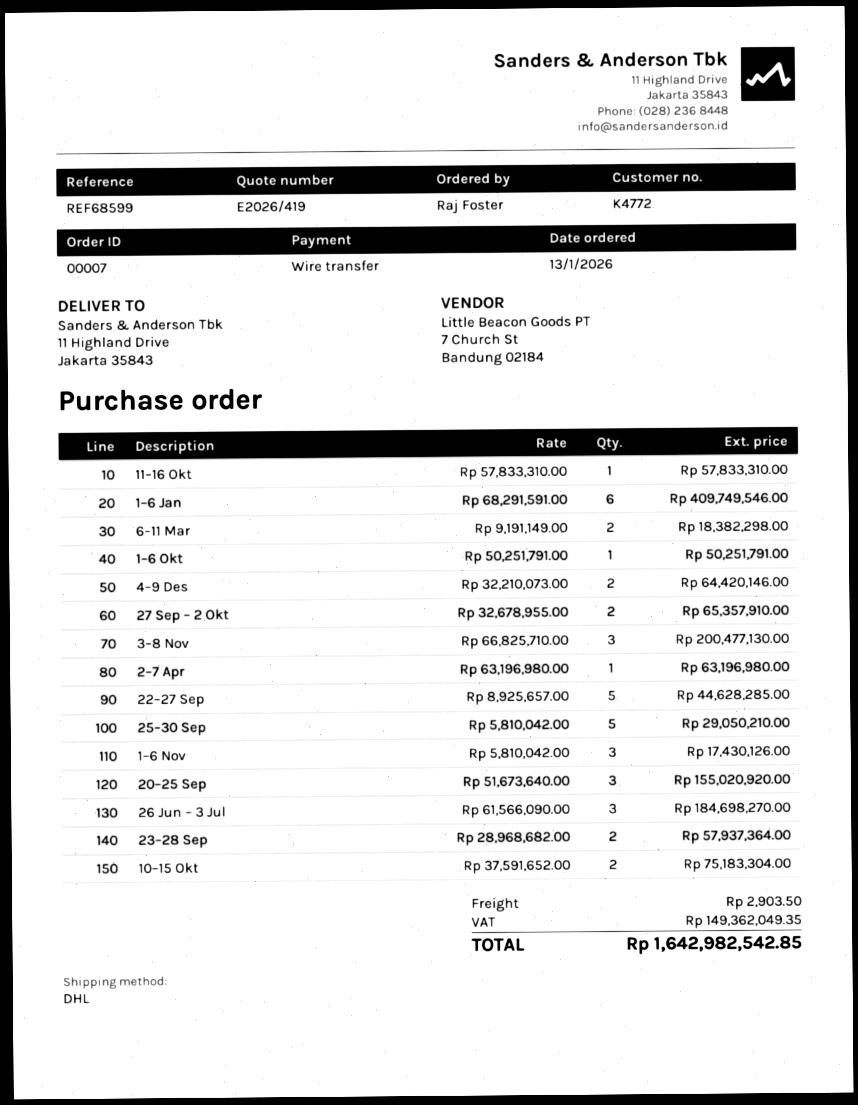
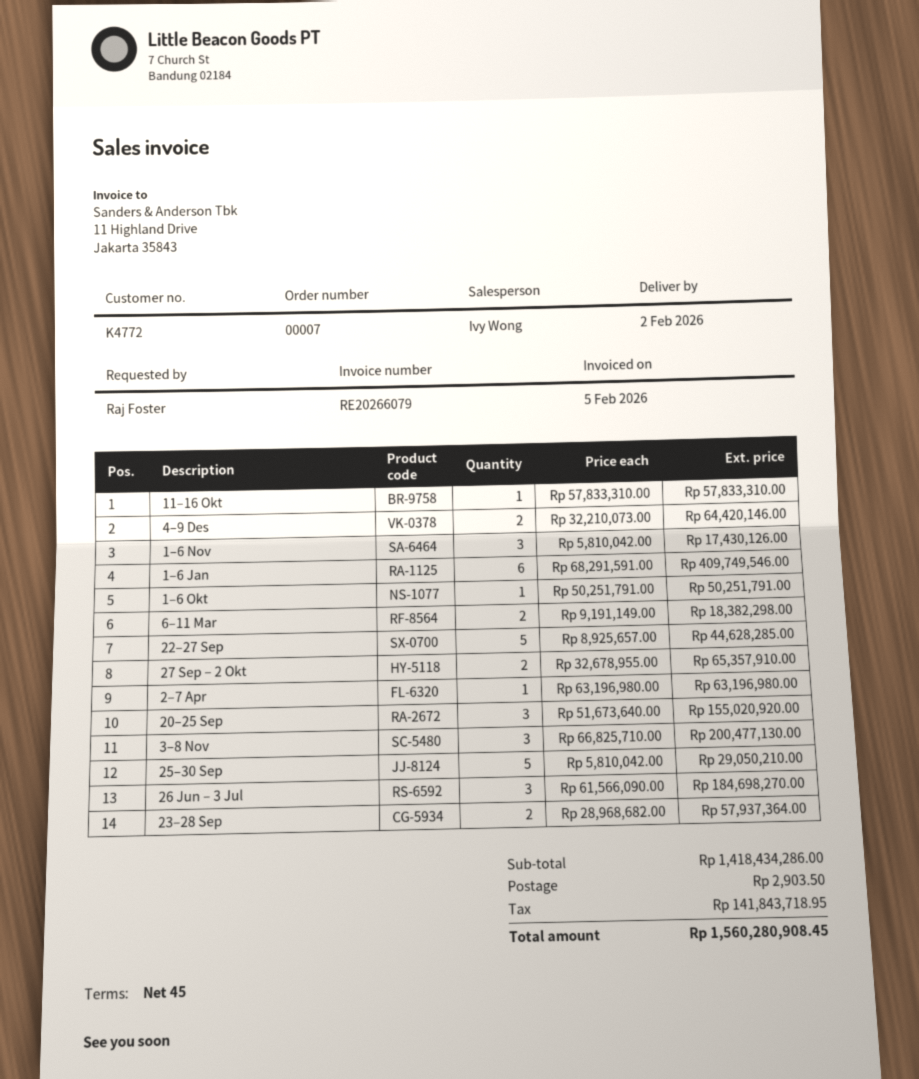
10–15 Okt: 2 x 37591652.00 = 75183304.00 -> none
tax: 149362049.35 -> 141843718.95
total: 1642982542.85 -> 1560280908.45

